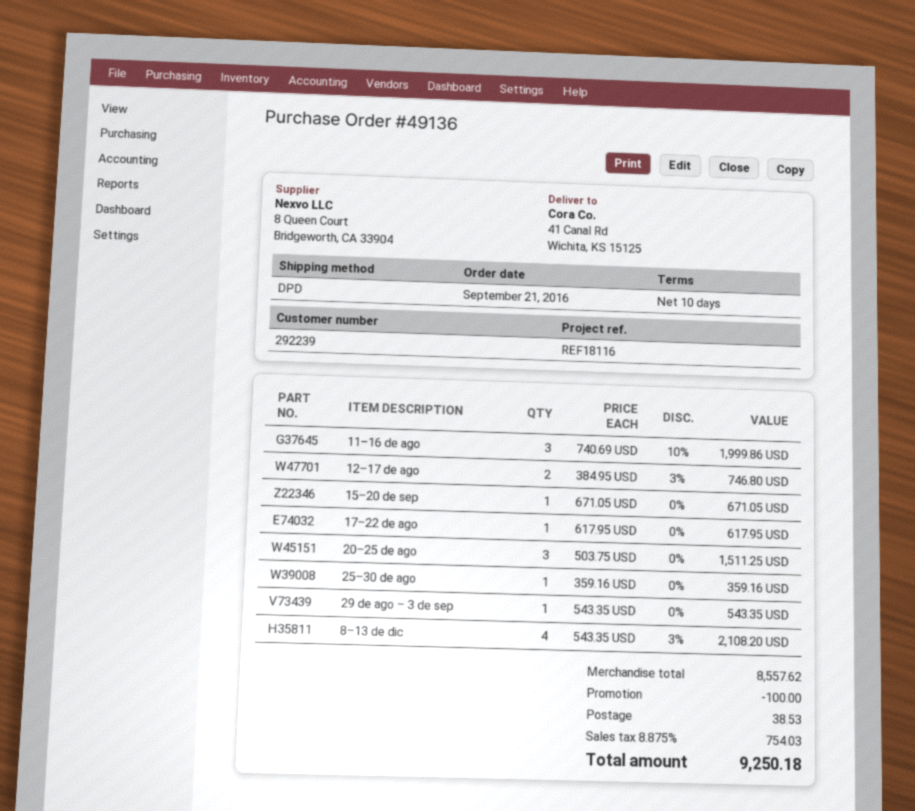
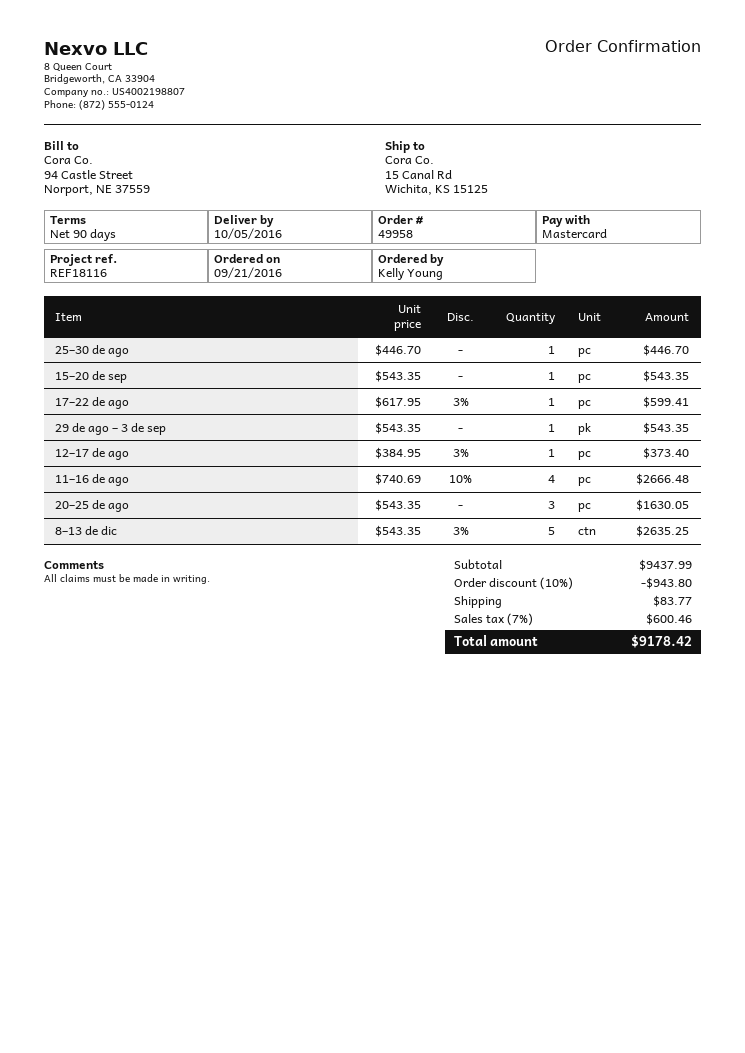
order number: 49136 -> 49958
payment terms: 10 days -> 90 days
ship to: 41 Canal Rd, Wichita, KS 15125 -> 15 Canal Rd, Wichita, KS 15125
11–16 de ago: 3 x 740.69 - 10% = 1999.86 -> 4 x 740.69 - 10% = 2666.48
12–17 de ago: 2 x 384.95 - 3% = 746.80 -> 1 x 384.95 - 3% = 373.40
15–20 de sep: 1 x 671.05 = 671.05 -> 1 x 543.35 = 543.35
17–22 de ago: 1 x 617.95 = 617.95 -> 1 x 617.95 - 3% = 599.41
20–25 de ago: 3 x 503.75 = 1511.25 -> 3 x 543.35 = 1630.05
25–30 de ago: 1 x 359.16 = 359.16 -> 1 x 446.70 = 446.70
8–13 de dic: 4 x 543.35 - 3% = 2108.20 -> 5 x 543.35 - 3% = 2635.25
subtotal: 8557.62 -> 9437.99
discount: 100.00 -> 943.80
shipping: 38.53 -> 83.77
tax: 8.875% = 754.03 -> 7% = 600.46
total: 9250.18 -> 9178.42

